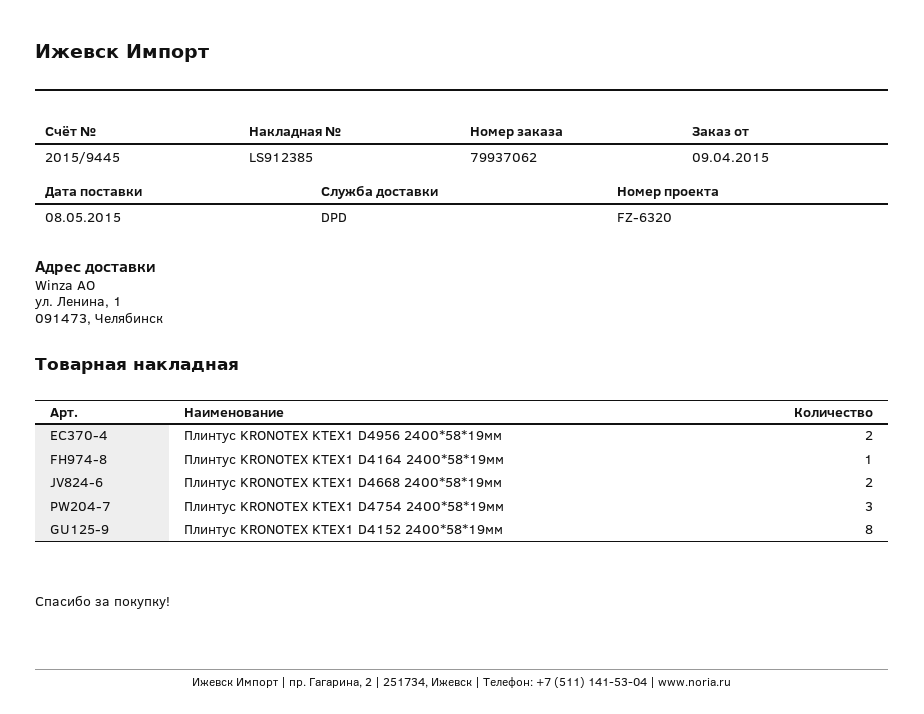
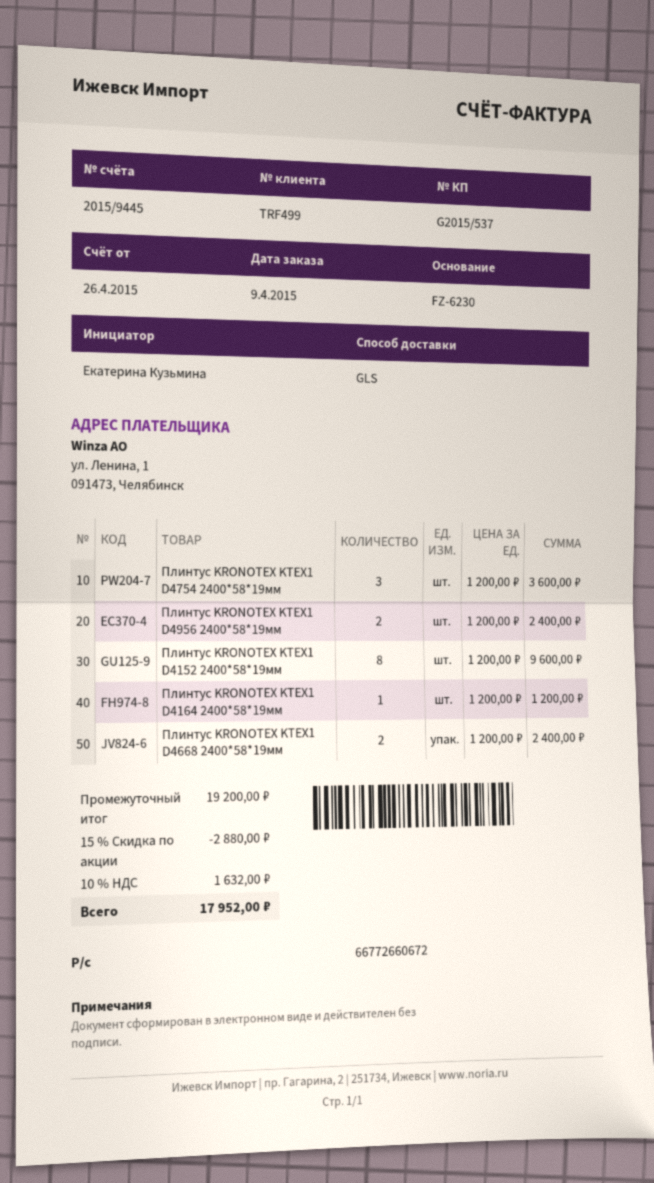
reference: FZ-6320 -> FZ-6230
shipping method: DPD -> GLS

